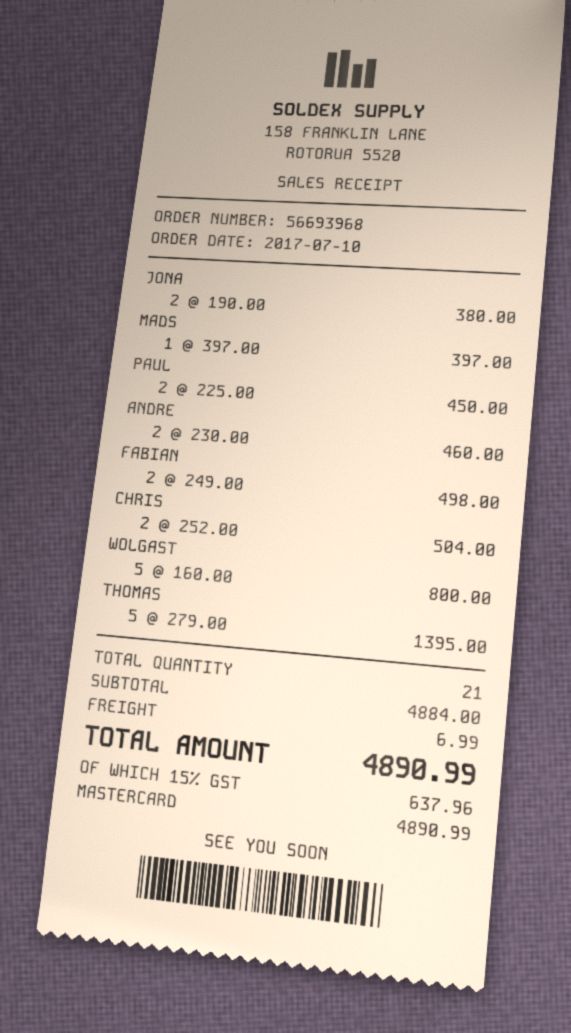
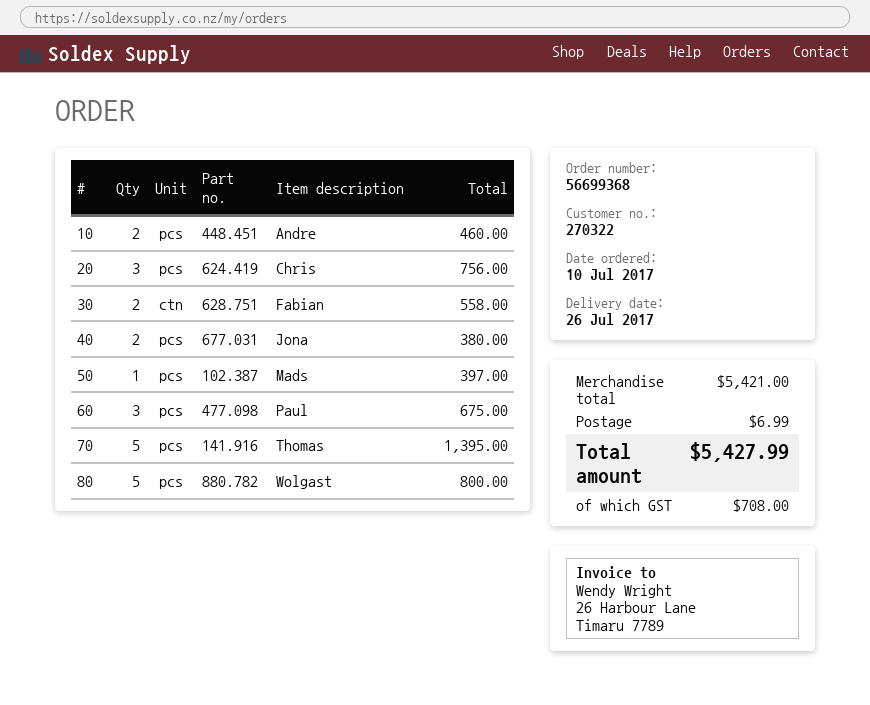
order number: 56693968 -> 56699368
PAUL: 2 for 450.00 -> 3 for 675.00
FABIAN: 2 for 498.00 -> 2 for 558.00
CHRIS: 2 for 504.00 -> 3 for 756.00
subtotal: 4884.00 -> 5421.00
tax: 637.96 -> 708.00
total: 4890.99 -> 5427.99

